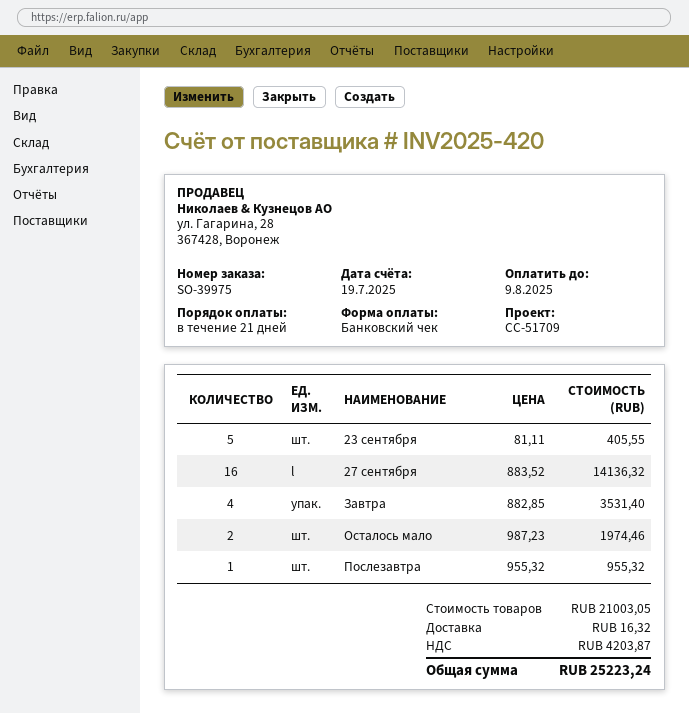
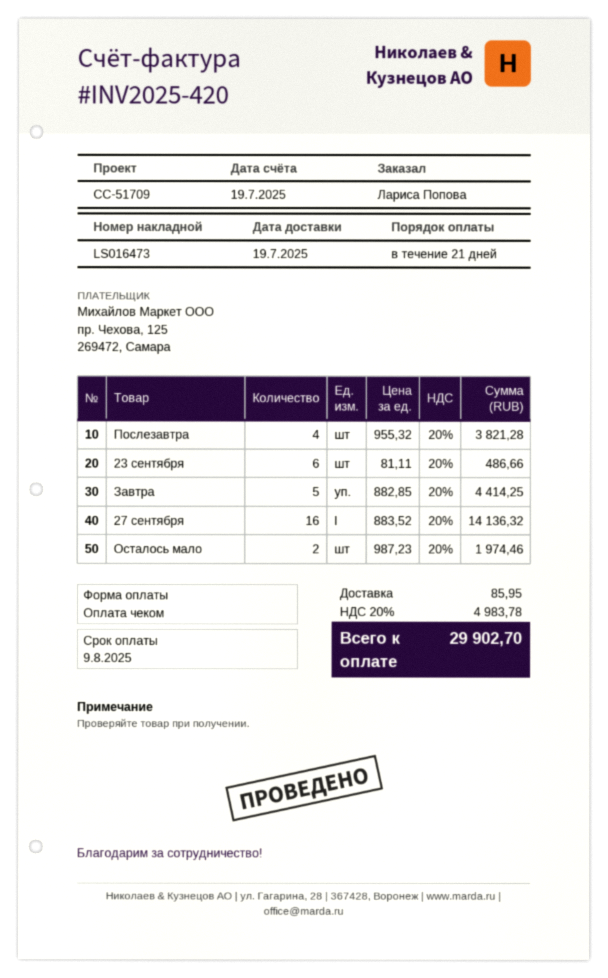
23 сентября: 5 x 81.11 = 405.55 -> 6 x 81.11 = 486.66
Завтра: 4 x 882.85 = 3531.40 -> 5 x 882.85 = 4414.25
Послезавтра: 1 x 955.32 = 955.32 -> 4 x 955.32 = 3821.28
shipping: 16.32 -> 85.95
tax: 4203.87 -> 4983.78
total: 25223.24 -> 29902.70

